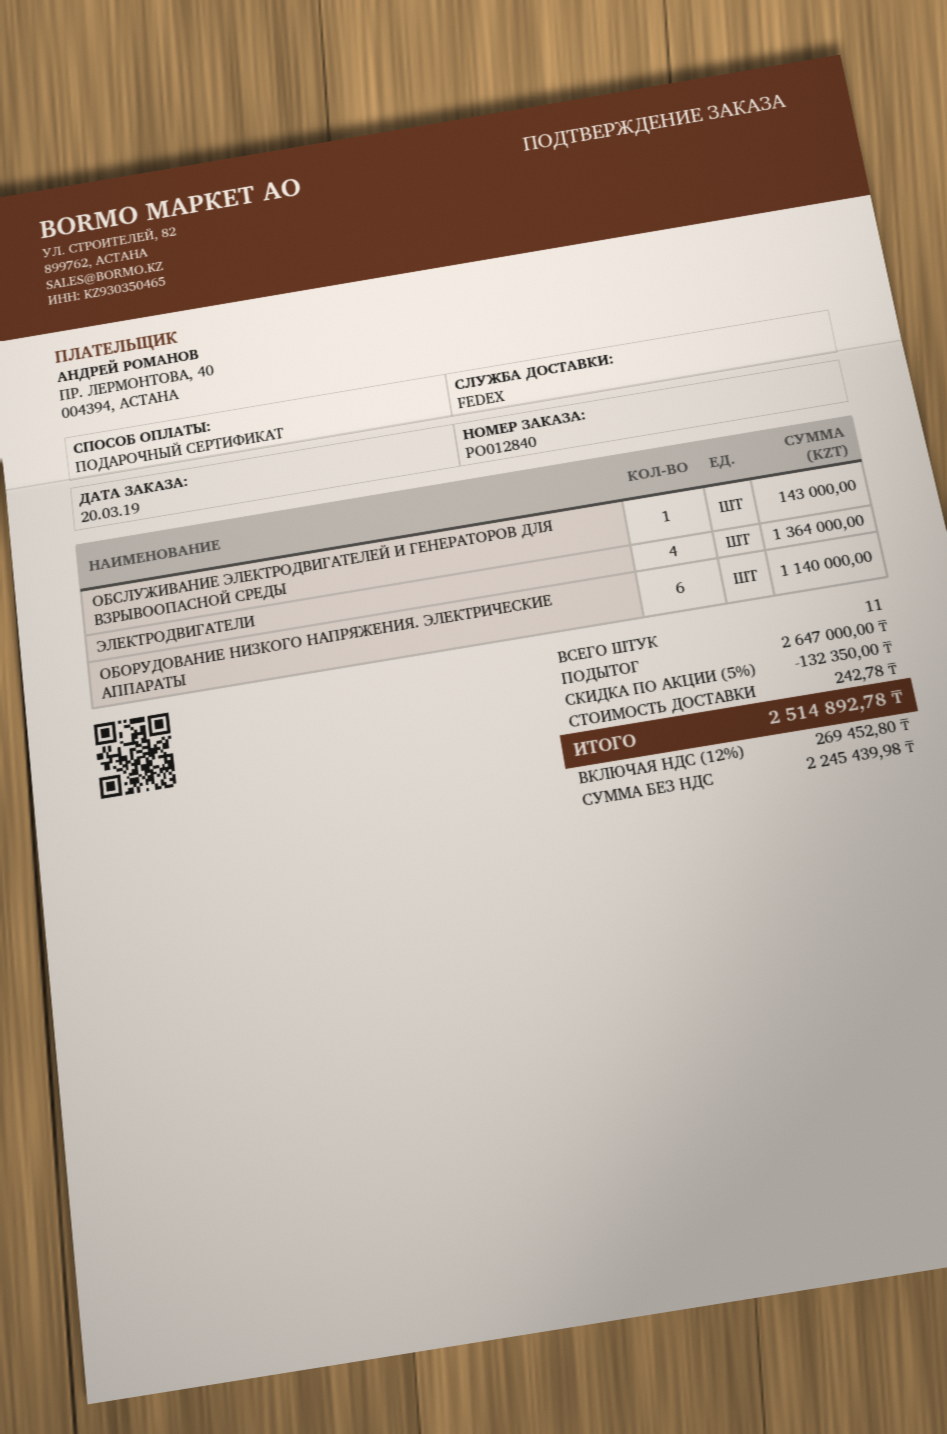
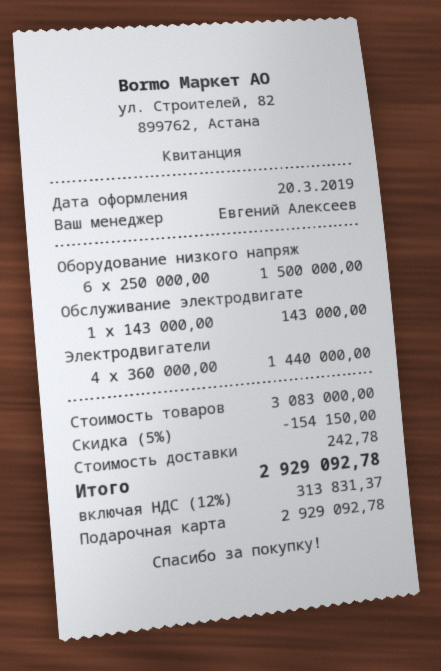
ЭЛЕКТРОДВИГАТЕЛИ: 4 for 1364000.00 -> 4 for 1440000.00
ОБОРУДОВАНИЕ НИЗКОГО НАПРЯЖЕНИЯ. ЭЛЕКТРИЧЕСКИЕ АППАРАТЫ: 6 for 1140000.00 -> 6 for 1500000.00
subtotal: 2647000.00 -> 3083000.00
discount: 5% = 132350.00 -> 5% = 154150.00
tax: 12% = 269452.80 -> 12% = 313831.37
total: 2514892.78 -> 2929092.78

